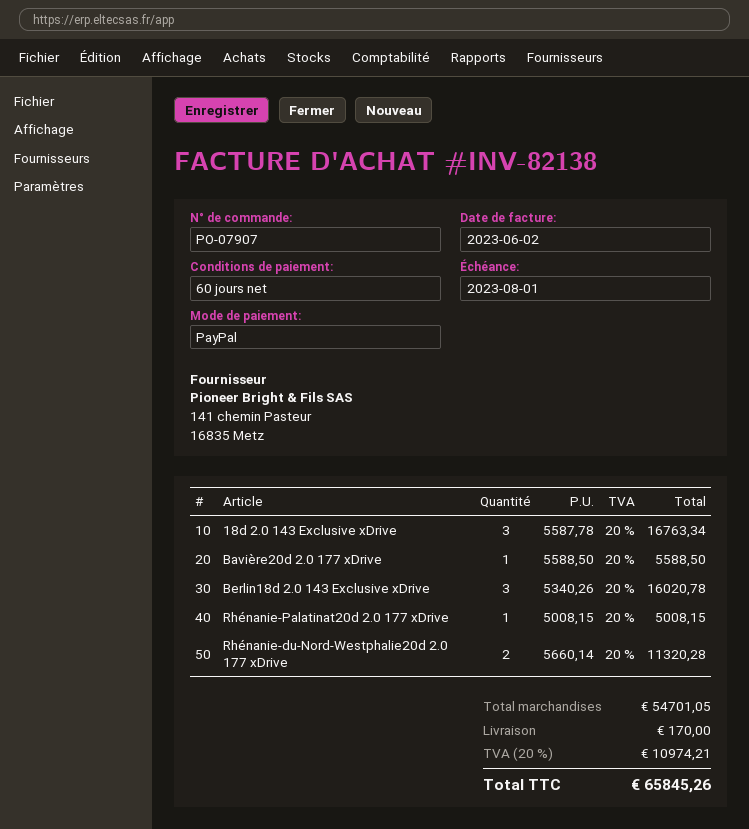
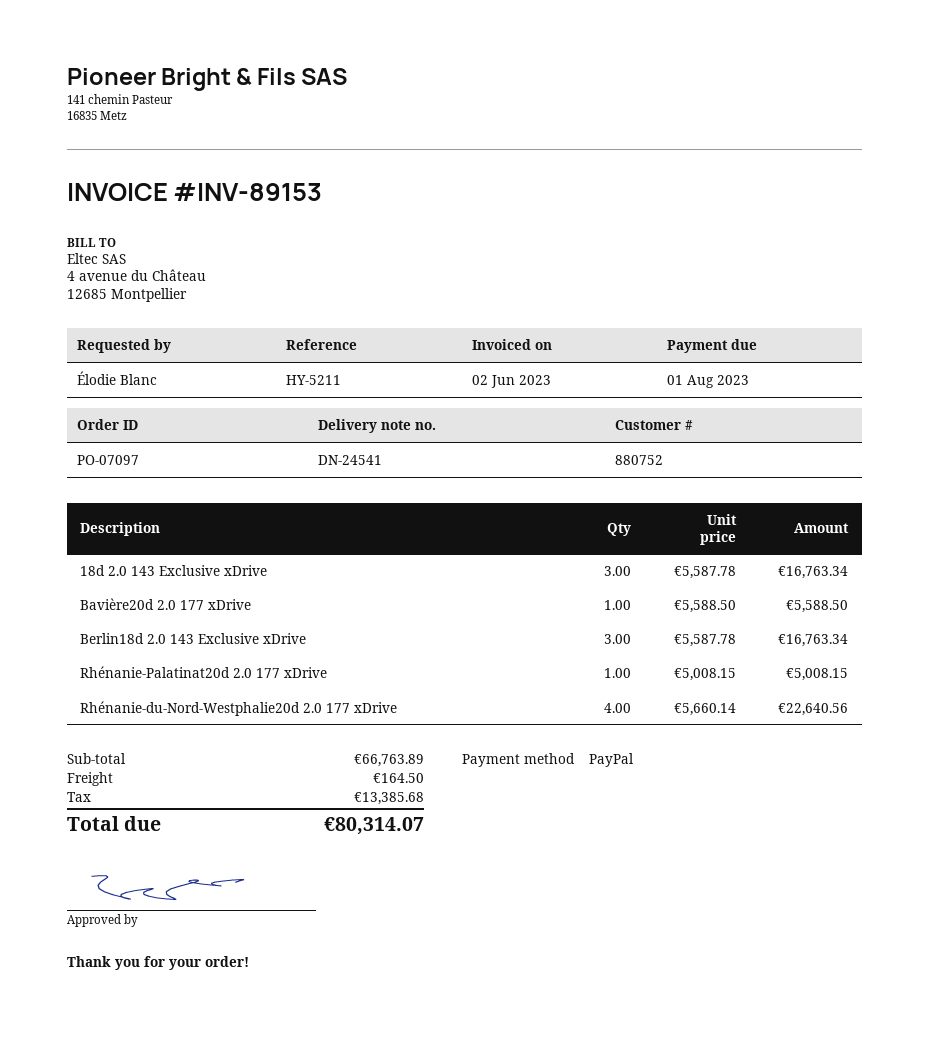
order number: PO-07907 -> PO-07097
invoice number: INV-82138 -> INV-89153
Berlin18d 2.0 143 Exclusive xDrive: 3 x 5340.26 = 16020.78 -> 3 x 5587.78 = 16763.34
Rhénanie-du-Nord-Westphalie20d 2.0 177 xDrive: 2 x 5660.14 = 11320.28 -> 4 x 5660.14 = 22640.56
subtotal: 54701.05 -> 66763.89
shipping: 170.00 -> 164.50
tax: 10974.21 -> 13385.68
total: 65845.26 -> 80314.07

